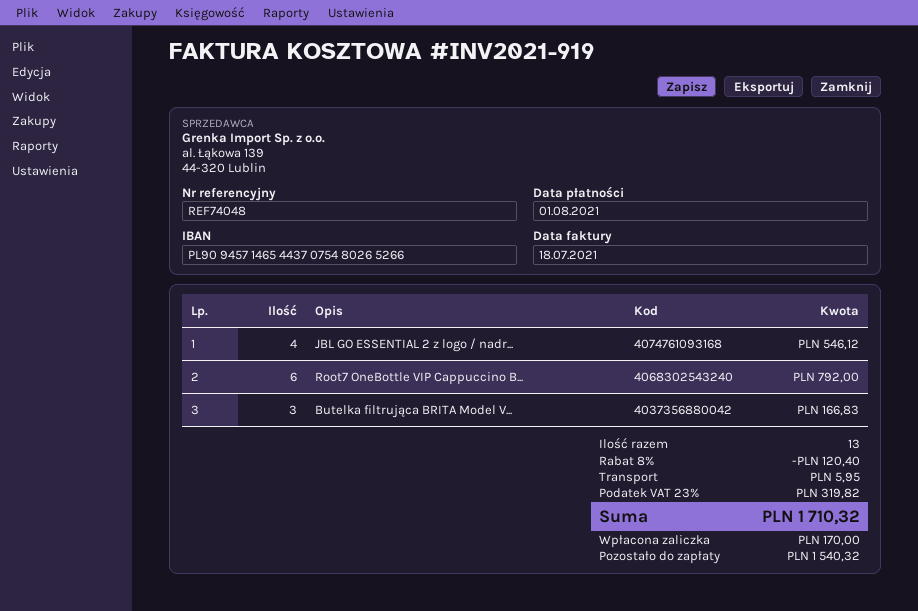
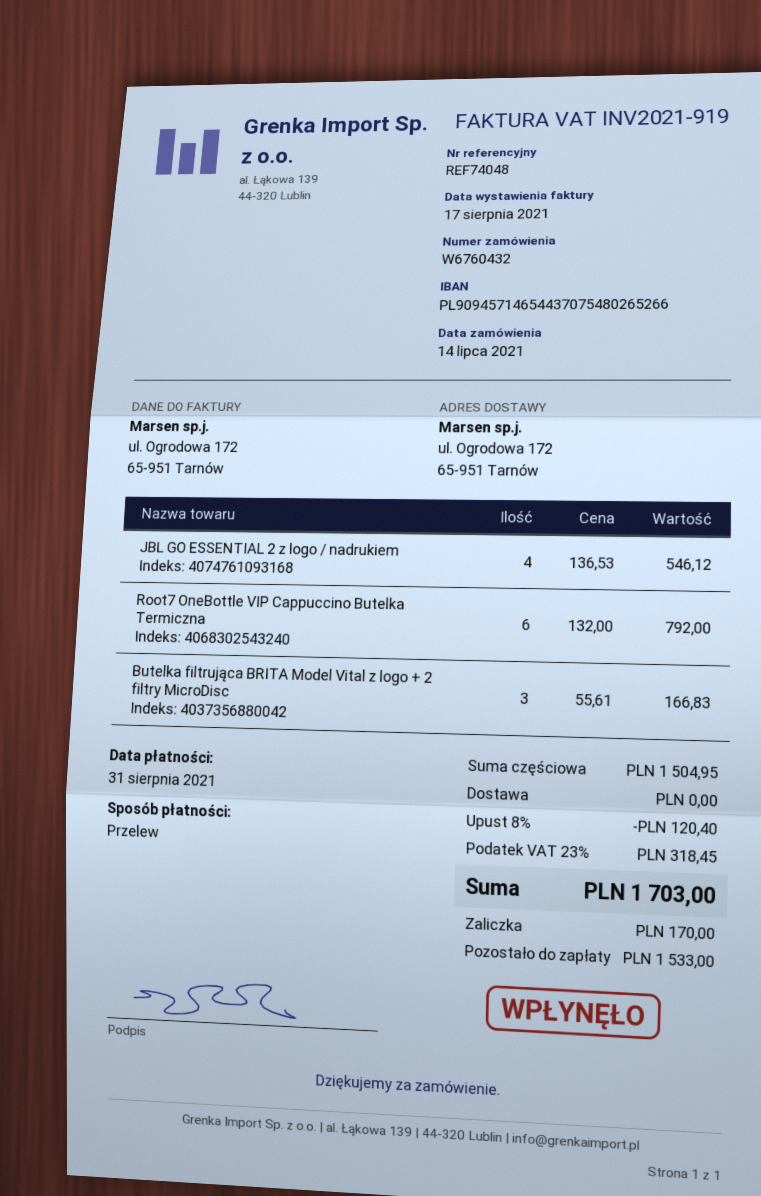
invoice date: 2021-07-18 -> 2021-08-17
due date: 2021-08-01 -> 2021-08-31
shipping: 5.95 -> 0.00
tax: 23% = 319.82 -> 23% = 318.45
total: 1710.32 -> 1703.00
balance: 1540.32 -> 1533.00

